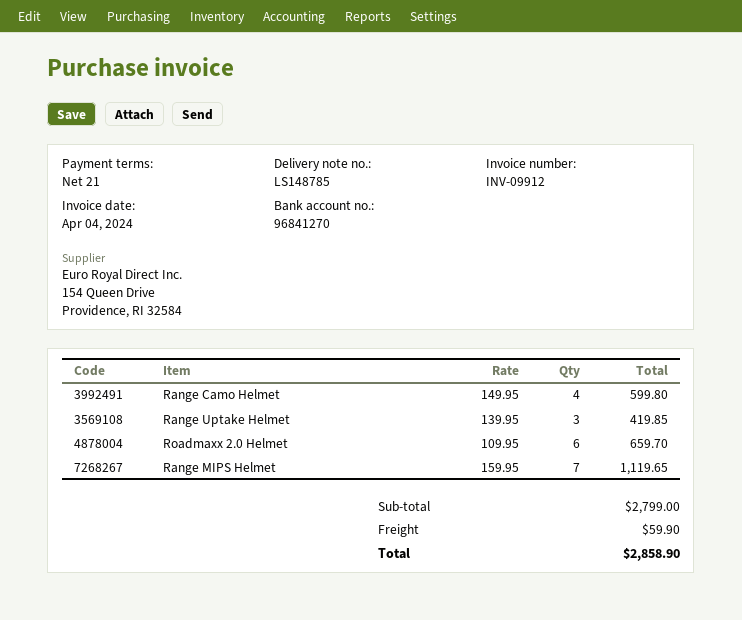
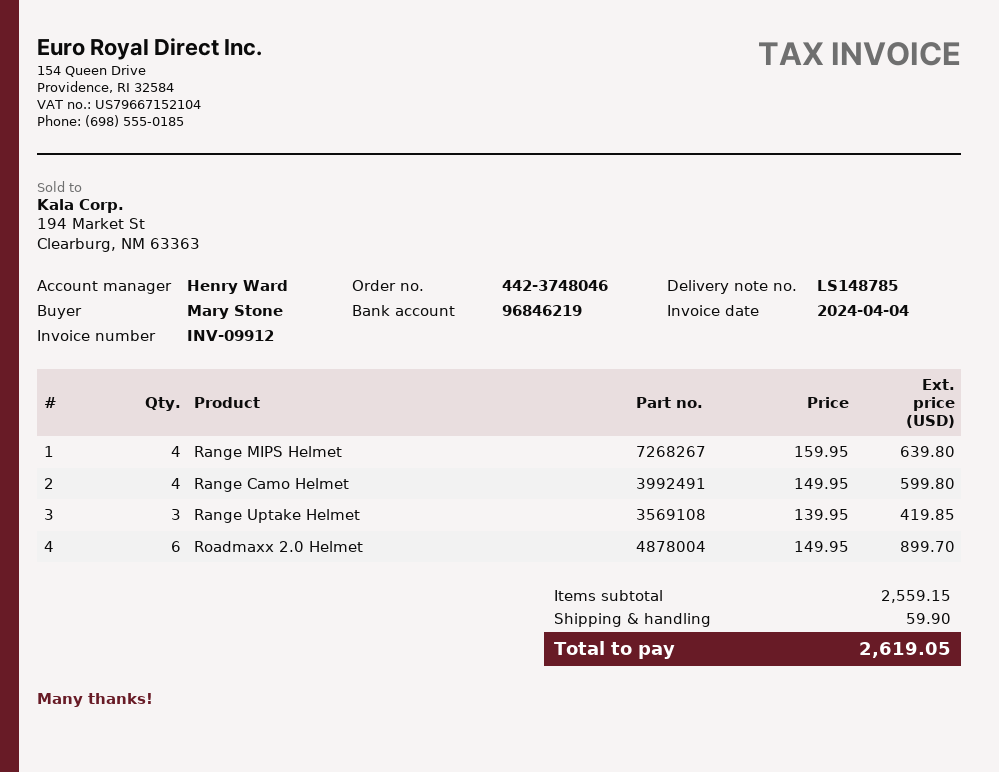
bank account: 96841270 -> 96846219
Roadmaxx 2.0 Helmet: 6 x 109.95 = 659.70 -> 6 x 149.95 = 899.70
Range MIPS Helmet: 7 x 159.95 = 1119.65 -> 4 x 159.95 = 639.80
subtotal: 2799.00 -> 2559.15
total: 2858.90 -> 2619.05

